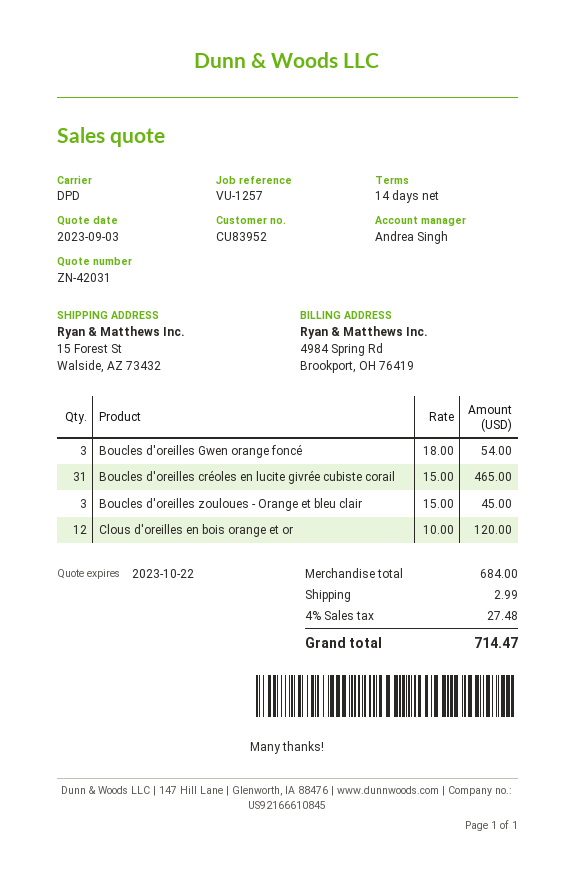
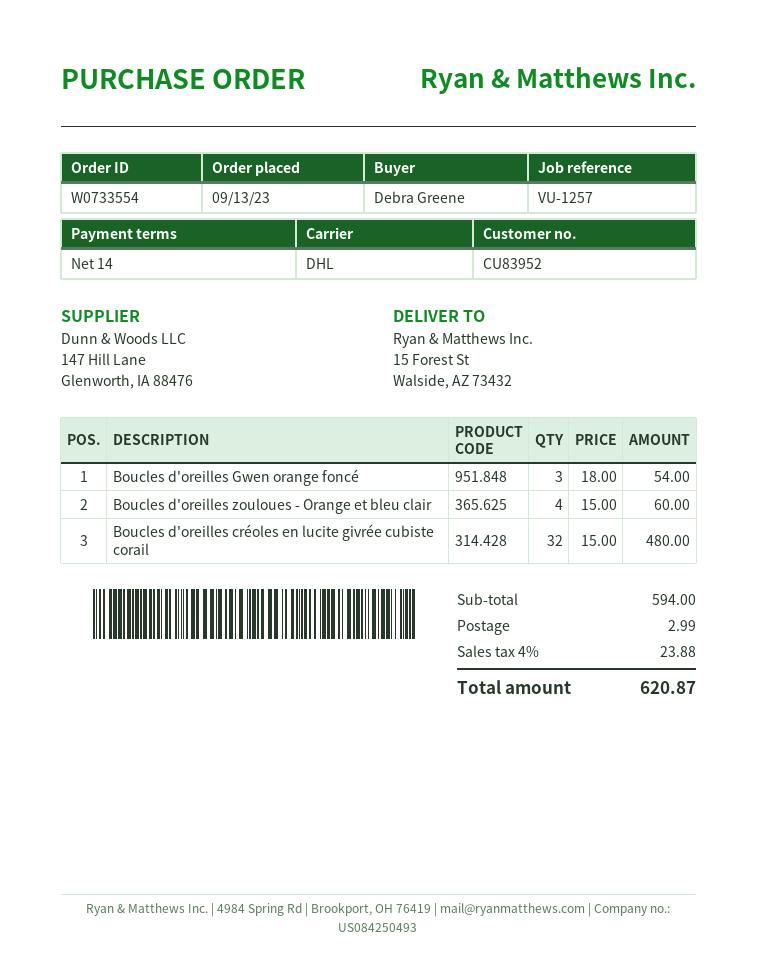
shipping method: DPD -> DHL
Boucles d'oreilles créoles en lucite givrée cubiste corail: 31 x 15.00 = 465.00 -> 32 x 15.00 = 480.00
Boucles d'oreilles zouloues - Orange et bleu clair: 3 x 15.00 = 45.00 -> 4 x 15.00 = 60.00
Clous d'oreilles en bois orange et or: 12 x 10.00 = 120.00 -> none
subtotal: 684.00 -> 594.00
tax: 4% = 27.48 -> 4% = 23.88
total: 714.47 -> 620.87

